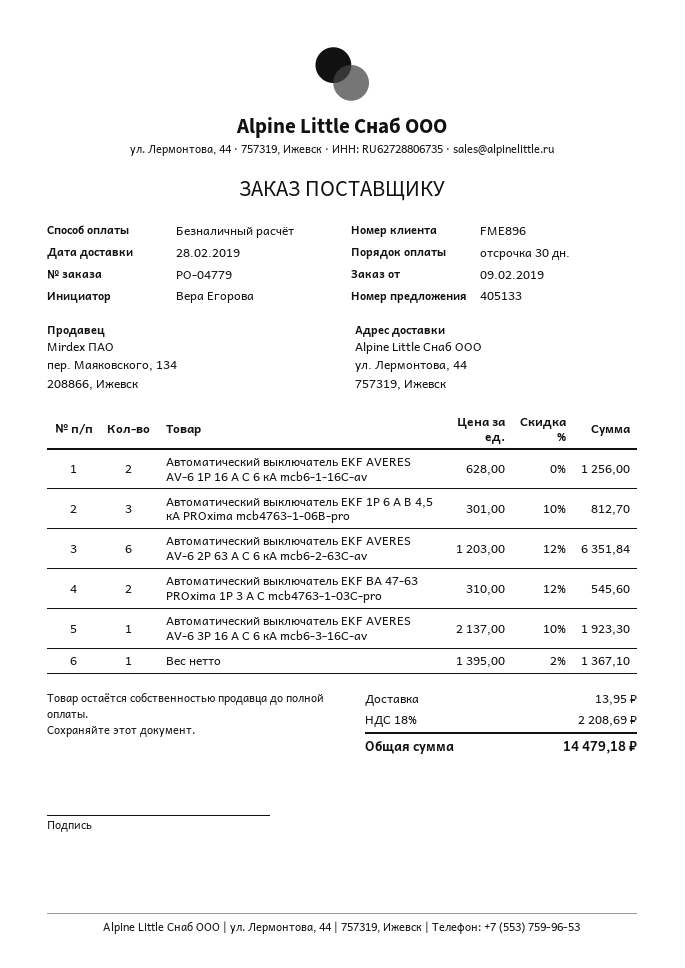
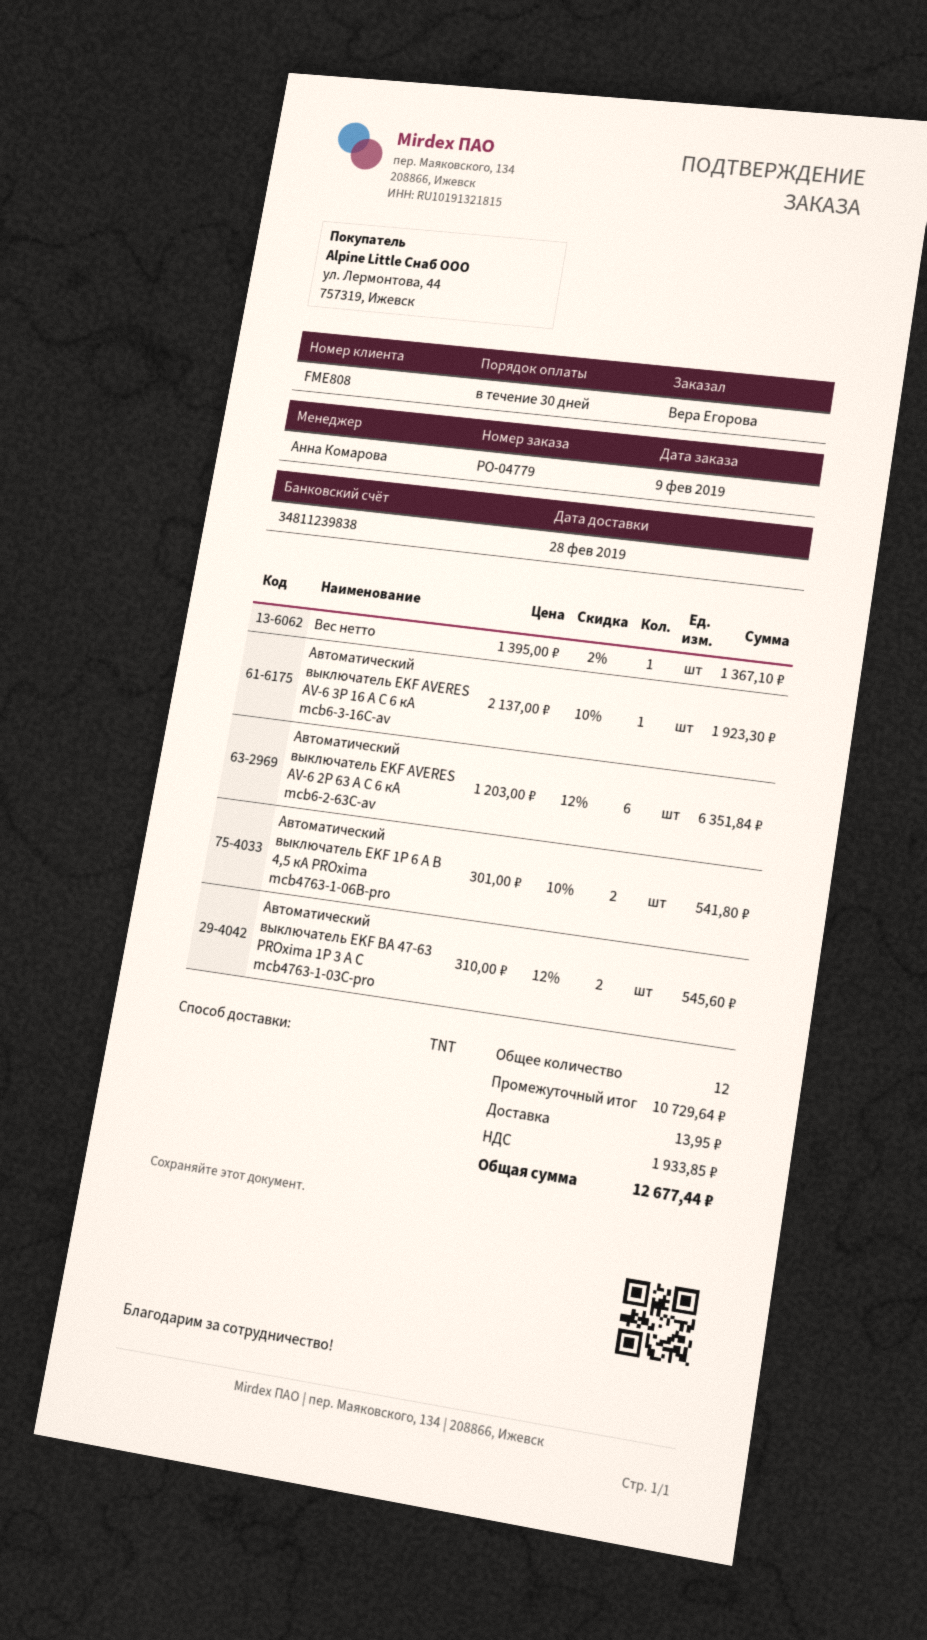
customer number: FME896 -> FME808
Автоматический выключатель EKF AVERES AV-6 1P 16 А C 6 кА mcb6-1-16C-av: 2 x 628.00 = 1256.00 -> none
Автоматический выключатель EKF 1P 6 А B 4,5 кА PROxima mcb4763-1-06B-pro: 3 x 301.00 - 10% = 812.70 -> 2 x 301.00 - 10% = 541.80
tax: 2208.69 -> 1933.85
total: 14479.18 -> 12677.44

